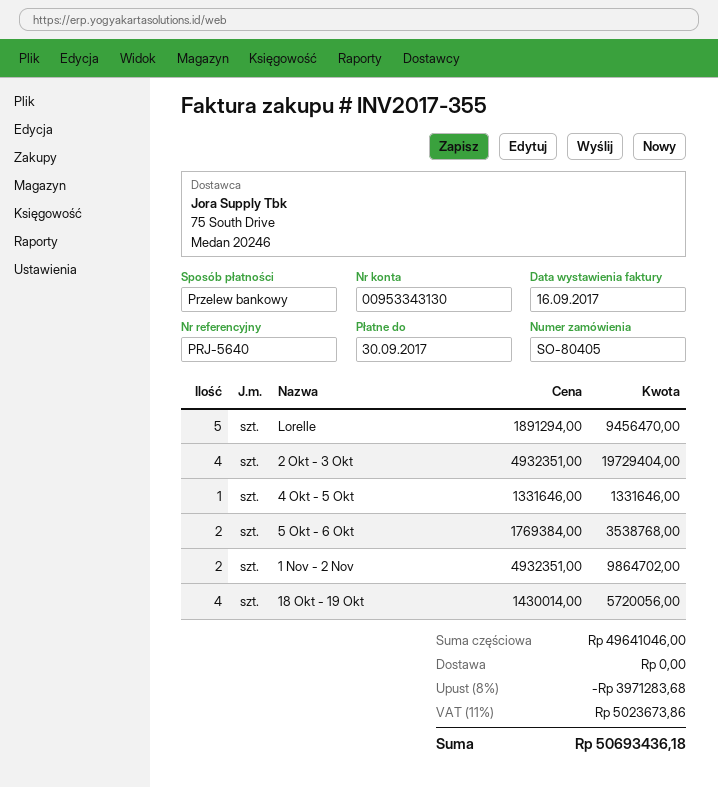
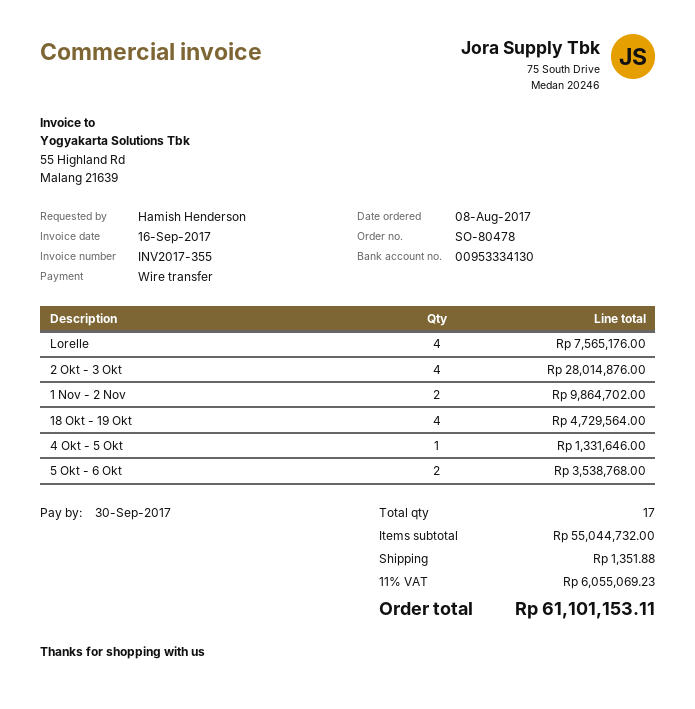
order number: SO-80405 -> SO-80478
bank account: 00953343130 -> 00953334130
Lorelle: 5 for 9456470.00 -> 4 for 7565176.00
2 Okt - 3 Okt: 4 for 19729404.00 -> 4 for 28014876.00
18 Okt - 19 Okt: 4 for 5720056.00 -> 4 for 4729564.00
subtotal: 49641046.00 -> 55044732.00
discount: 8% = 3971283.68 -> none
shipping: 0.00 -> 1351.88
tax: 11% = 5023673.86 -> 11% = 6055069.23
total: 50693436.18 -> 61101153.11

